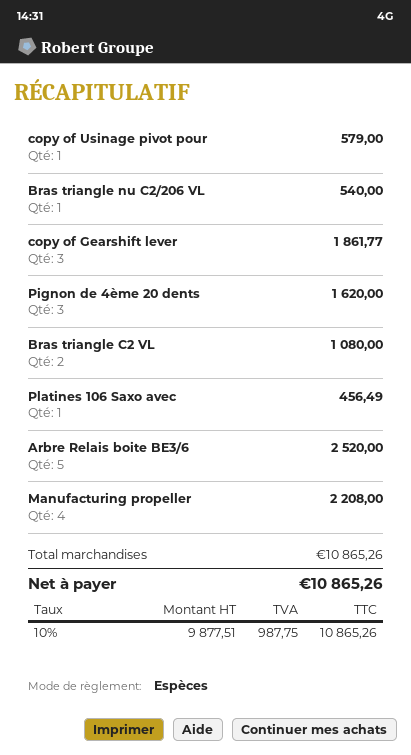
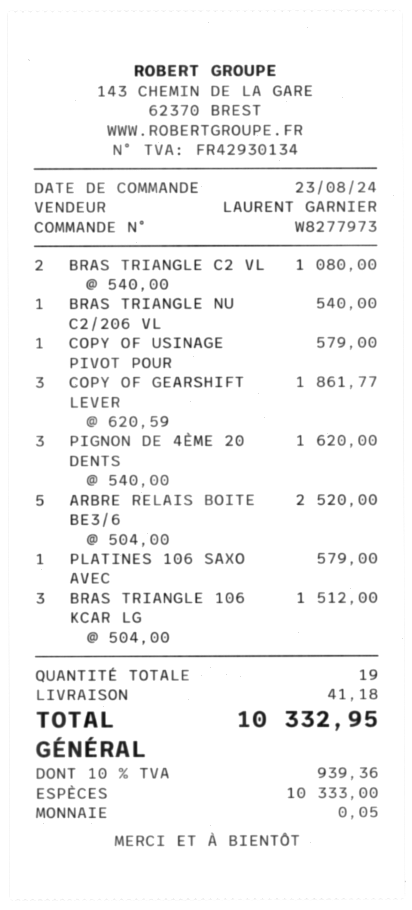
Platines 106 Saxo avec: 1 for 456.49 -> 1 for 579.00
Manufacturing propeller: 4 for 2208.00 -> none
BRAS TRIANGLE 106 KCAR LG: none -> 3 for 1512.00
shipping: none -> 41.18
tax: 10% = 987.75 -> 10% = 939.36
total: 10865.26 -> 10332.95

